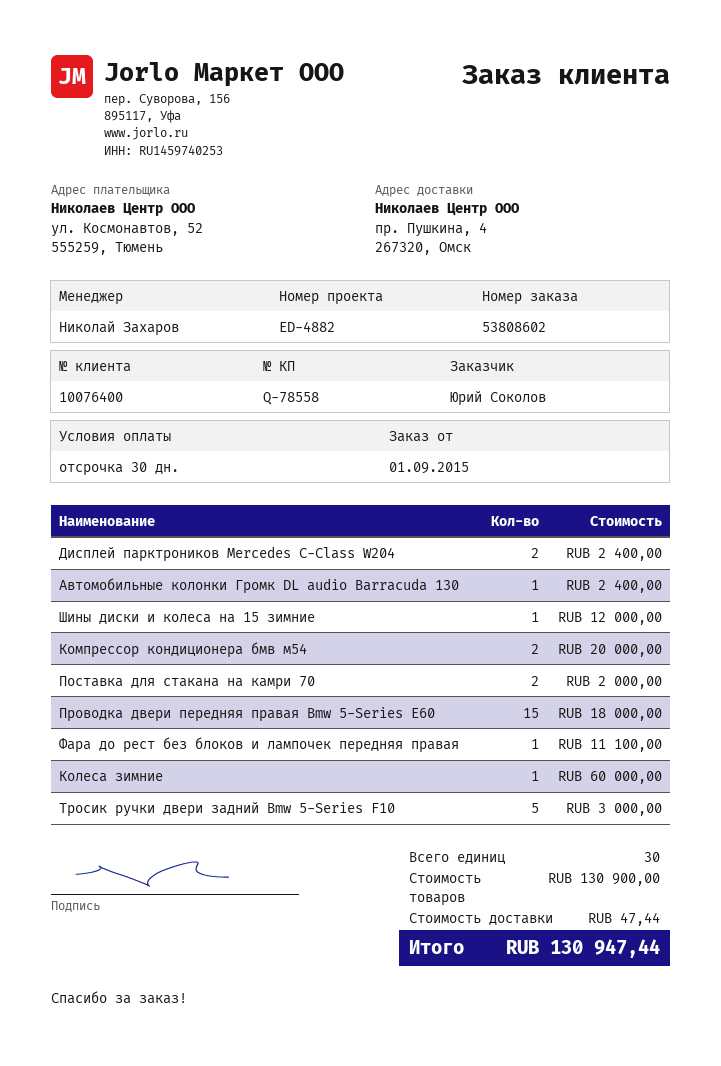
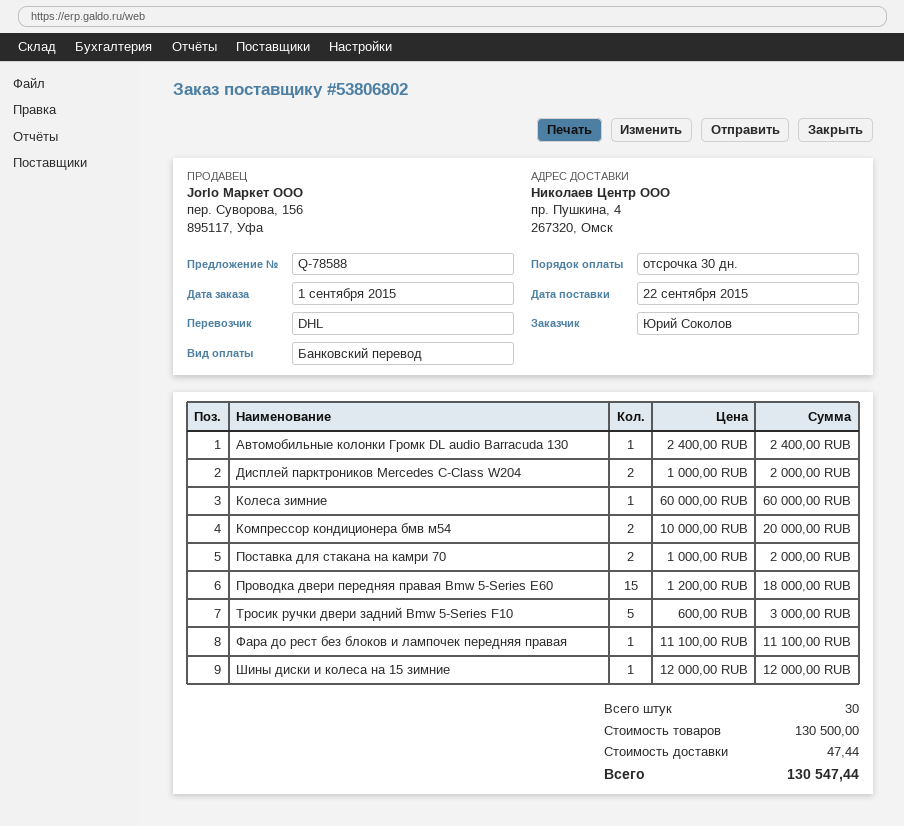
quote number: Q-78558 -> Q-78588
order number: 53808602 -> 53806802
Дисплей парктроников Mercedes C-Class W204: 2 for 2400.00 -> 2 for 2000.00
subtotal: 130900.00 -> 130500.00
total: 130947.44 -> 130547.44

